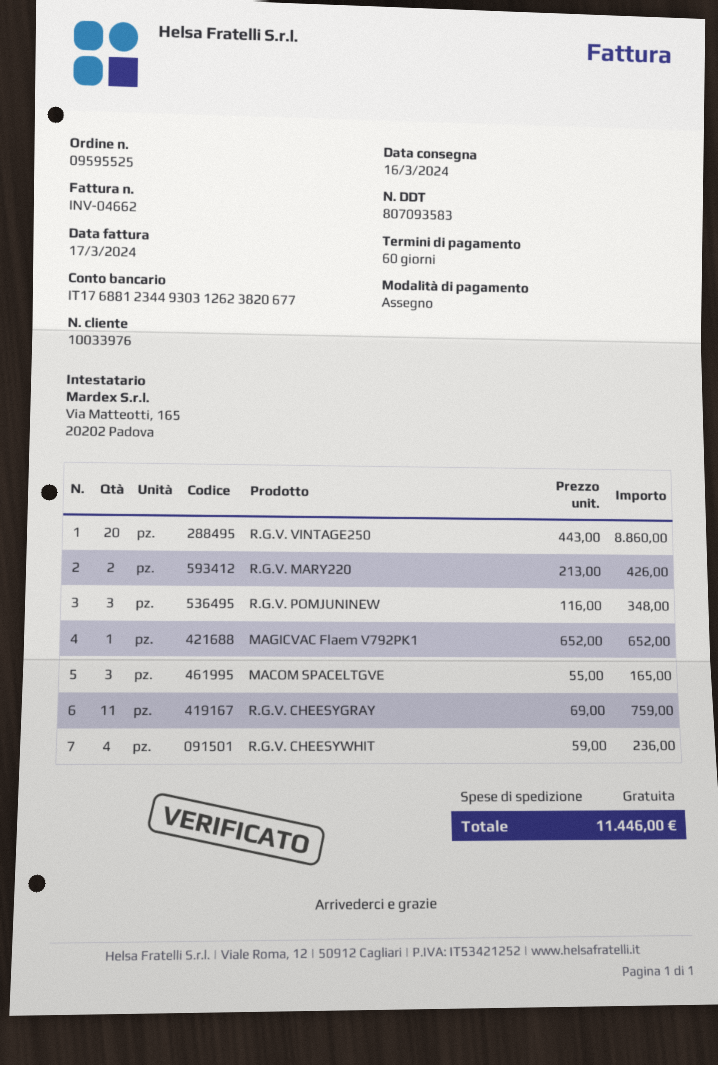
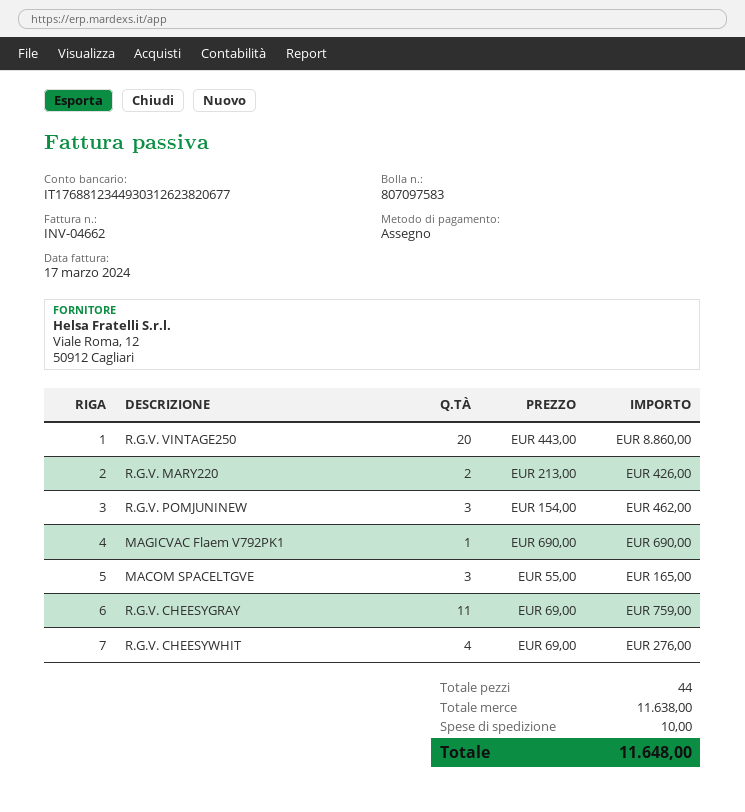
delivery note number: 807093583 -> 807097583
R.G.V. POMJUNINEW: 3 x 116.00 = 348.00 -> 3 x 154.00 = 462.00
MAGICVAC Flaem V792PK1: 1 x 652.00 = 652.00 -> 1 x 690.00 = 690.00
R.G.V. CHEESYWHIT: 4 x 59.00 = 236.00 -> 4 x 69.00 = 276.00
shipping: 0.00 -> 10.00
total: 11446.00 -> 11648.00

